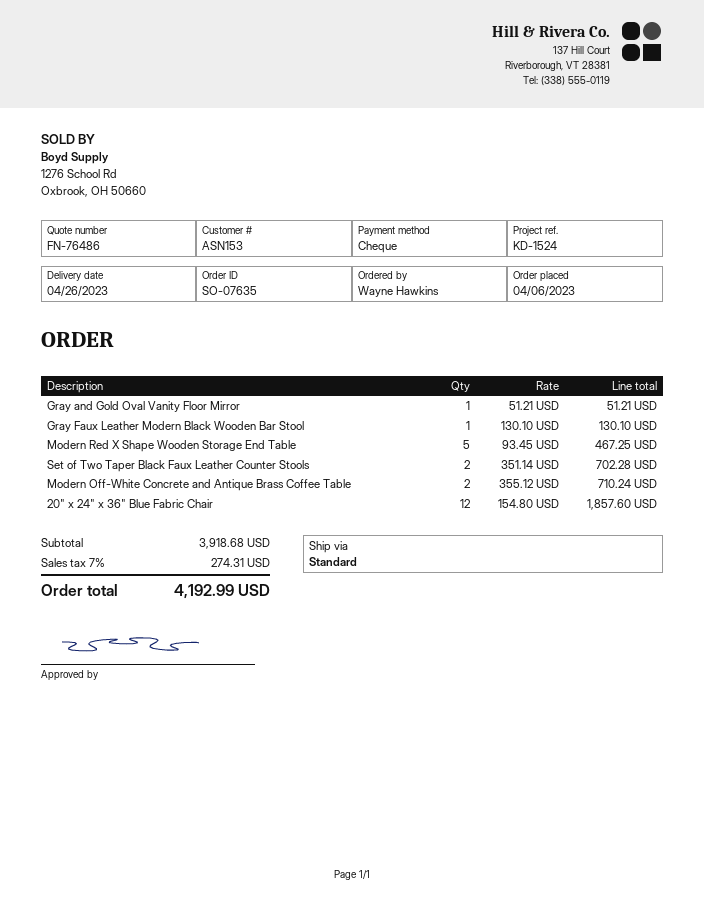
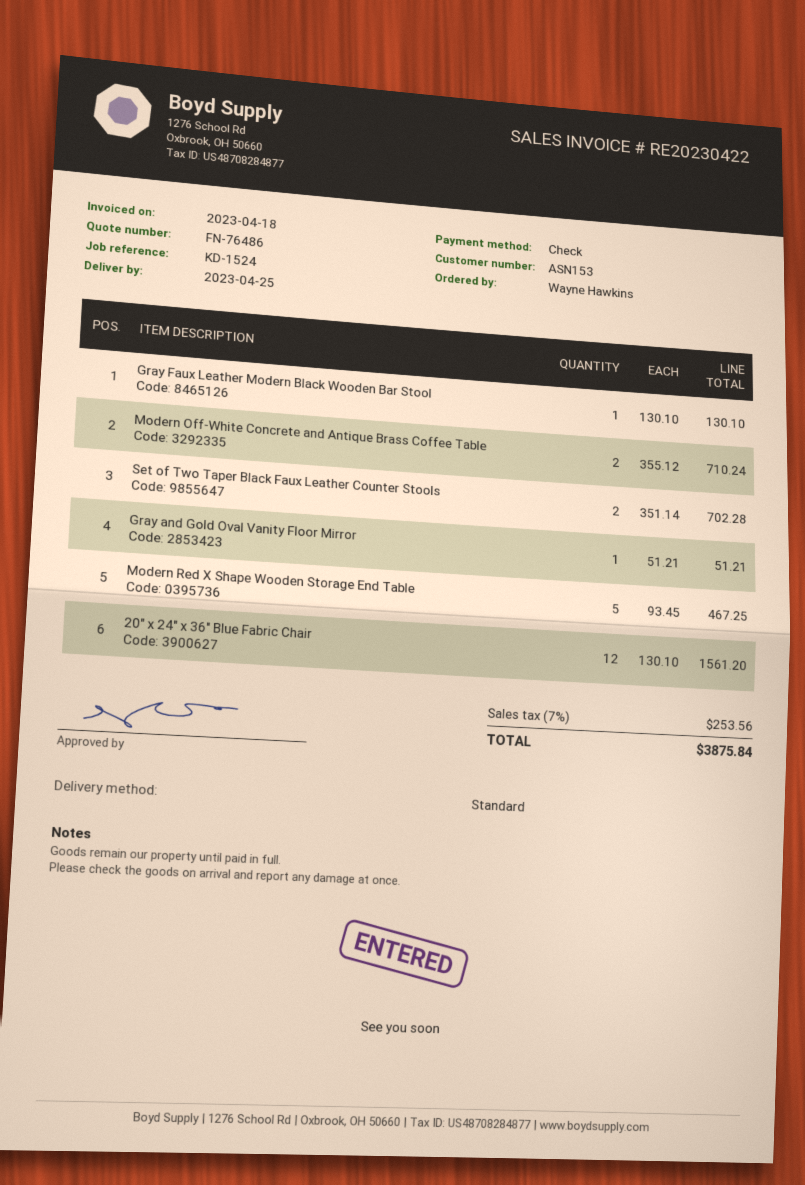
delivery date: 2023-04-26 -> 2023-04-25
20" x 24" x 36" Blue Fabric Chair: 12 x 154.80 = 1857.60 -> 12 x 130.10 = 1561.20
tax: 7% = 274.31 -> 7% = 253.56
total: 4192.99 -> 3875.84

